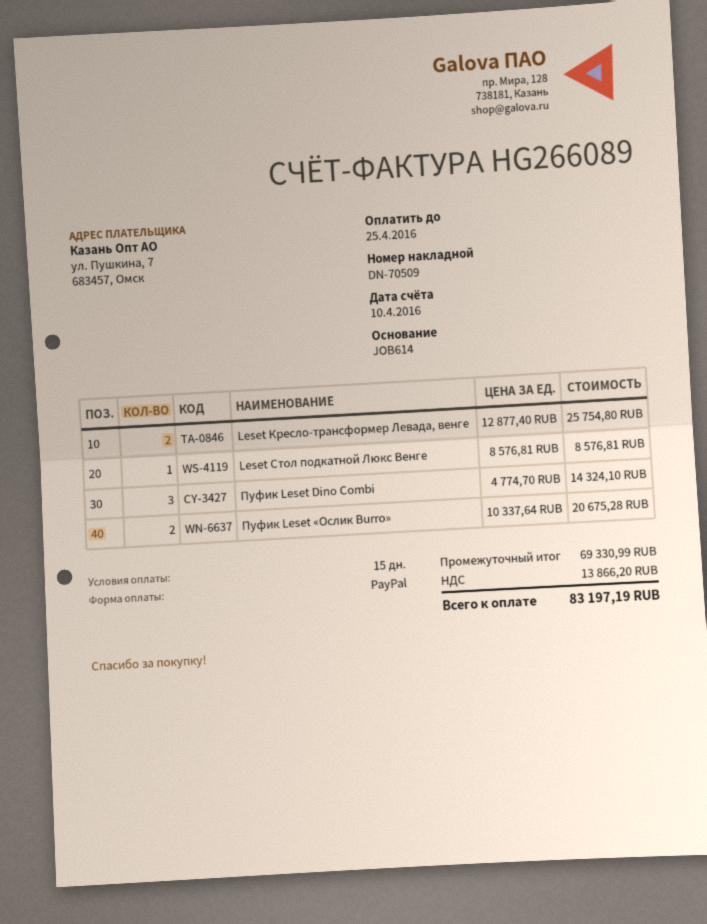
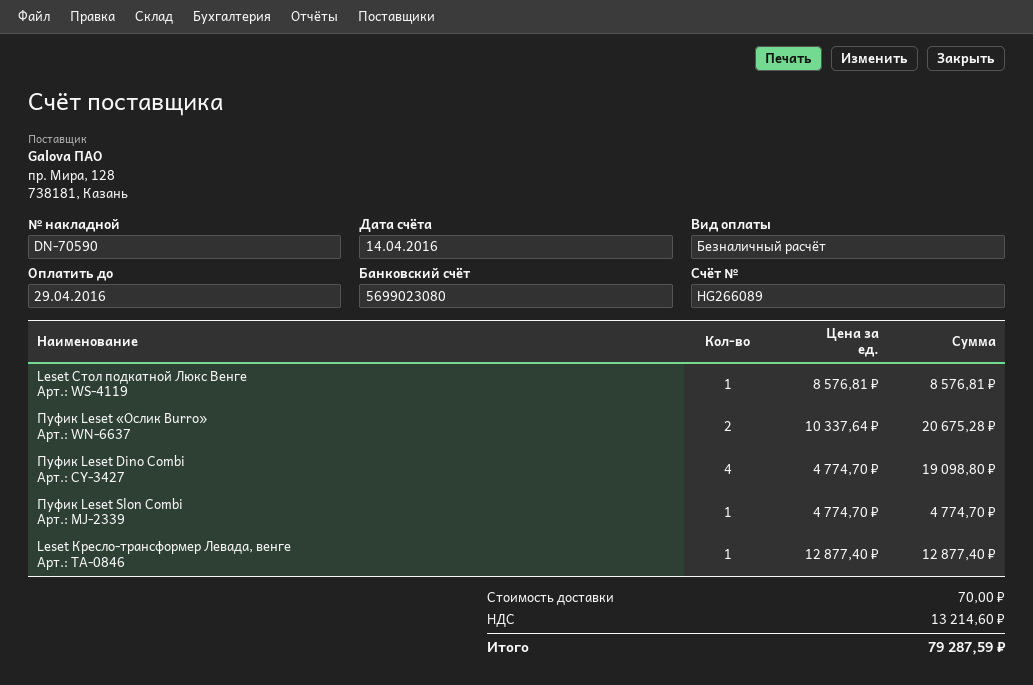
delivery note number: DN-70509 -> DN-70590
invoice date: 2016-04-10 -> 2016-04-14
due date: 2016-04-25 -> 2016-04-29
payment method: PayPal -> bank transfer
Leset Кресло-трансформер Левада, венге: 2 x 12877.40 = 25754.80 -> 1 x 12877.40 = 12877.40
Пуфик Leset Dino Combi: 3 x 4774.70 = 14324.10 -> 4 x 4774.70 = 19098.80
Пуфик Leset Slon Combi: none -> 1 x 4774.70 = 4774.70
shipping: none -> 70.00
tax: 13866.20 -> 13214.60
total: 83197.19 -> 79287.59

